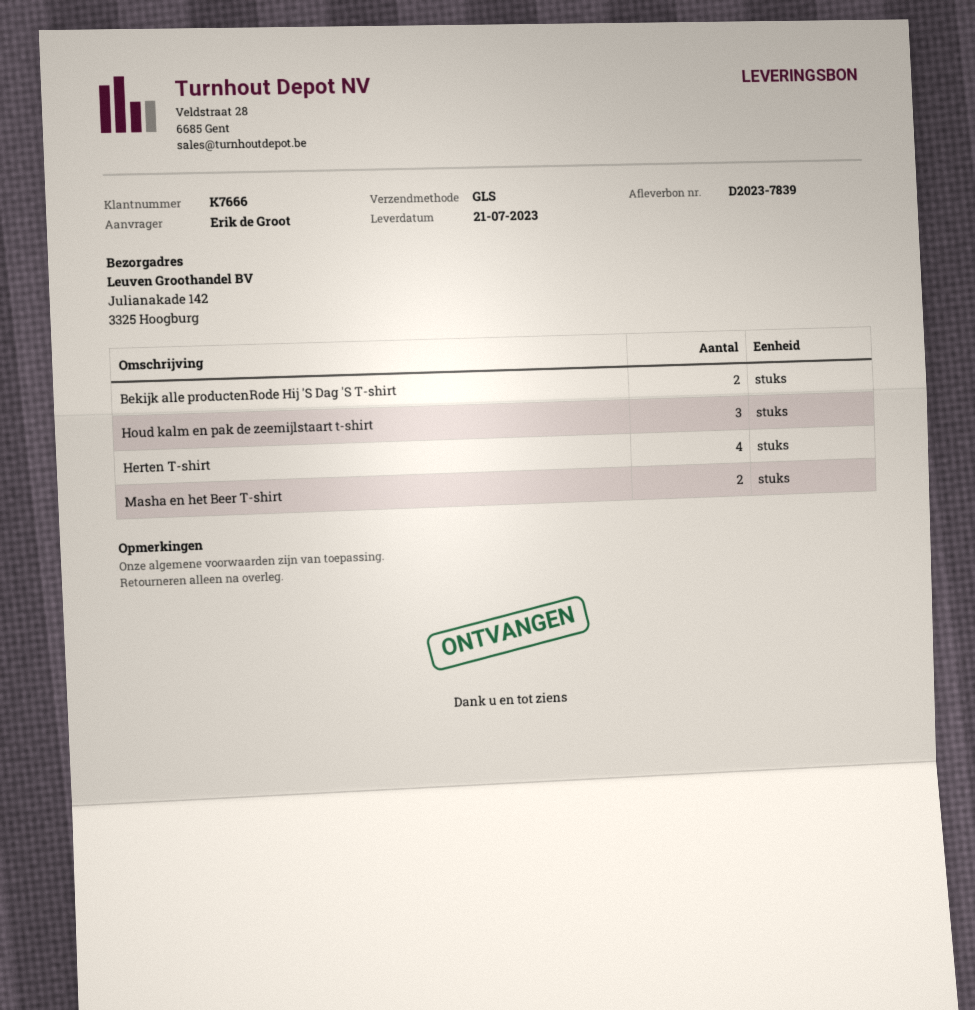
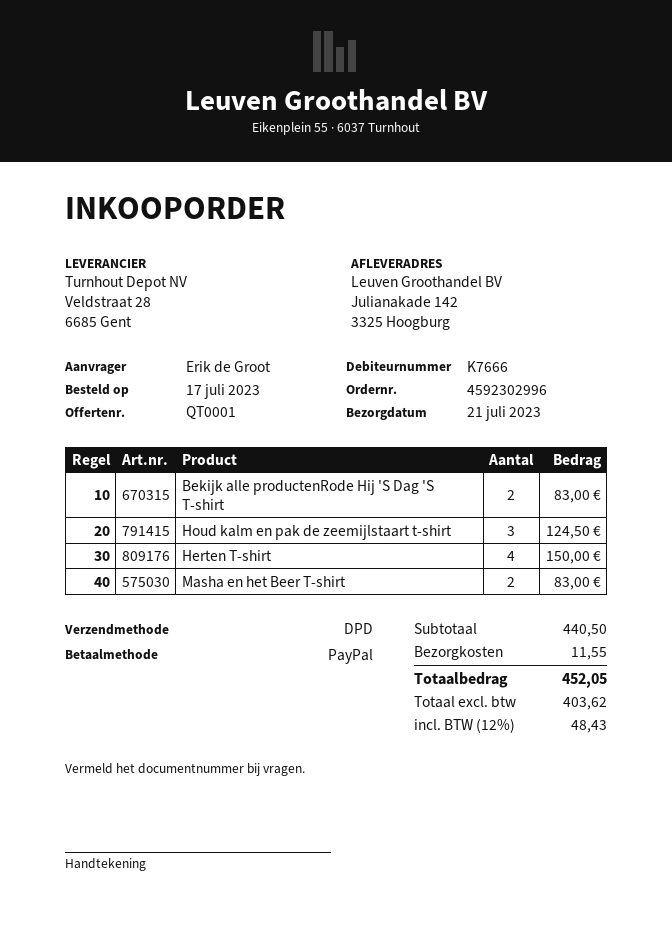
shipping method: GLS -> DPD

